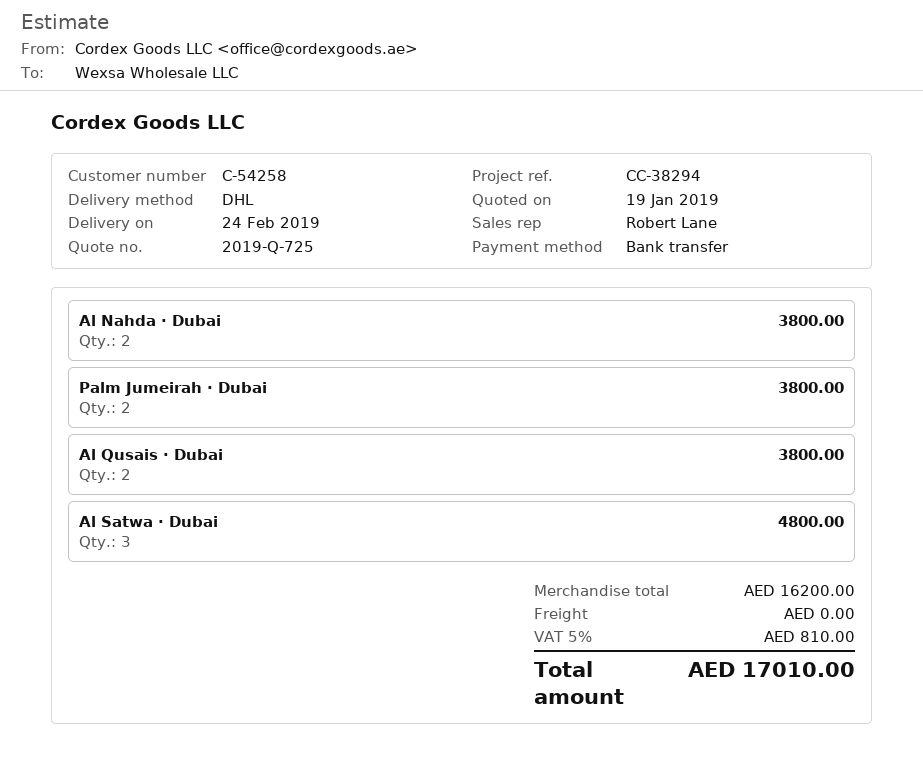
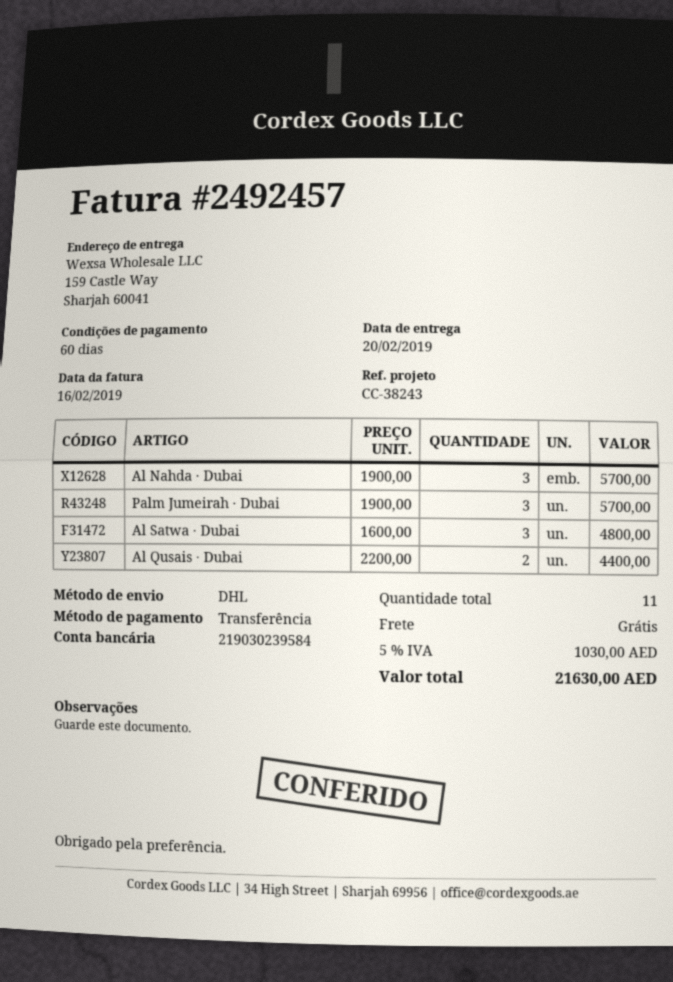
delivery date: 2019-02-24 -> 2019-02-20
reference: CC-38294 -> CC-38243
Al Nahda · Dubai: 2 for 3800.00 -> 3 for 5700.00
Palm Jumeirah · Dubai: 2 for 3800.00 -> 3 for 5700.00
Al Qusais · Dubai: 2 for 3800.00 -> 2 for 4400.00
tax: 5% = 810.00 -> 5% = 1030.00
total: 17010.00 -> 21630.00

